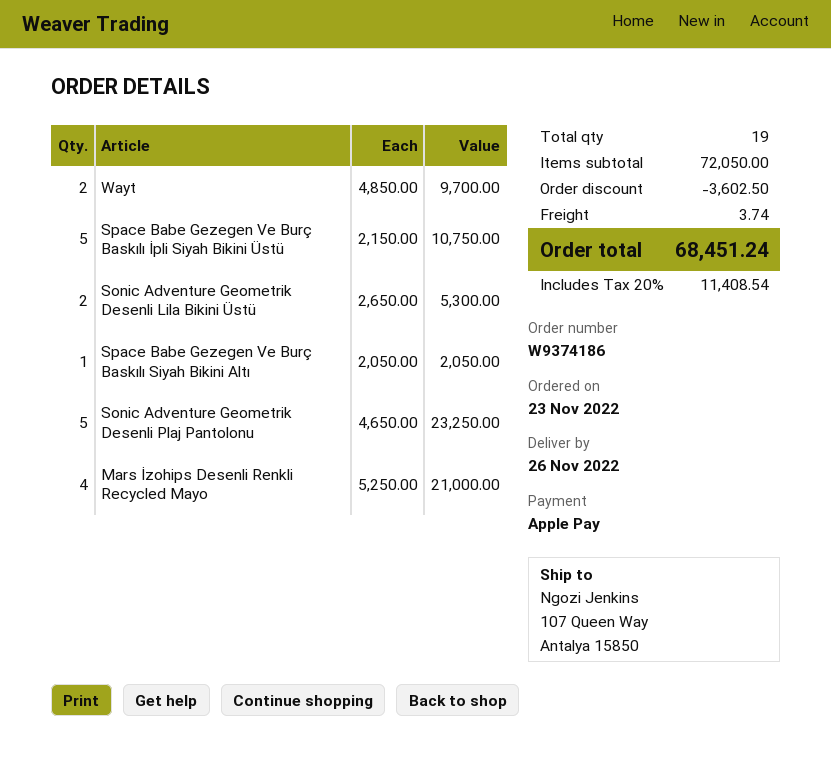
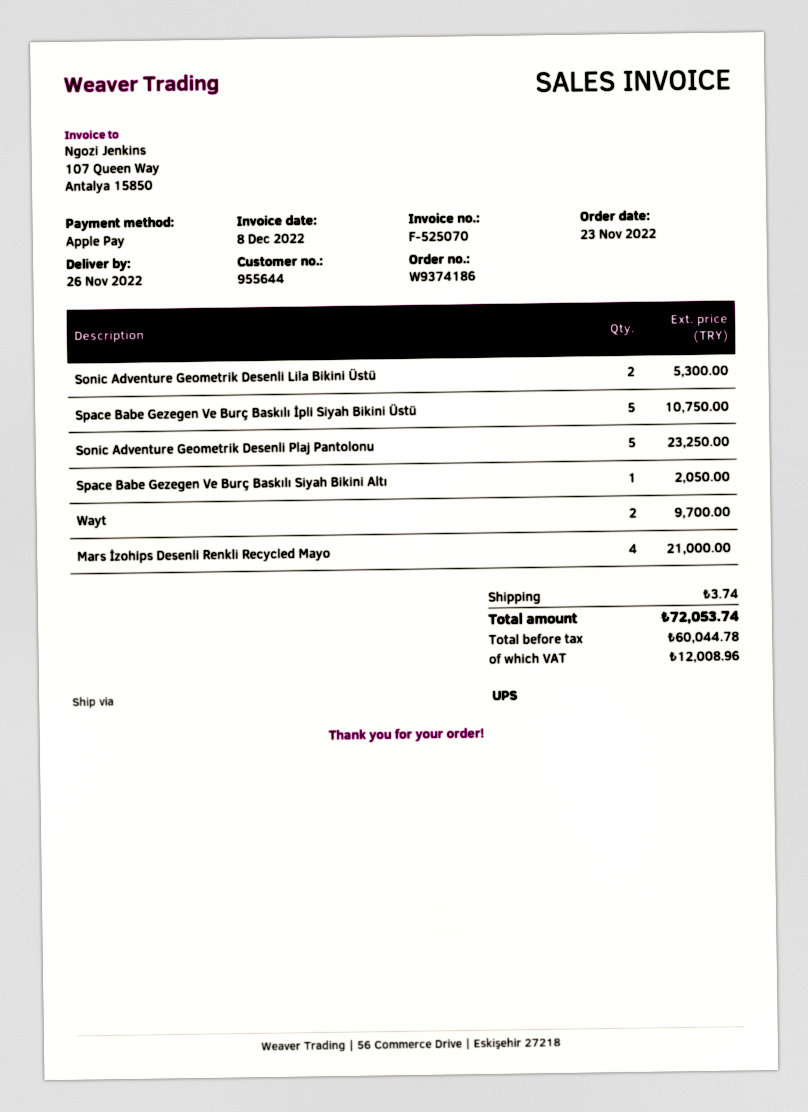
discount: 3602.50 -> none
tax: 11408.54 -> 12008.96
total: 68451.24 -> 72053.74

